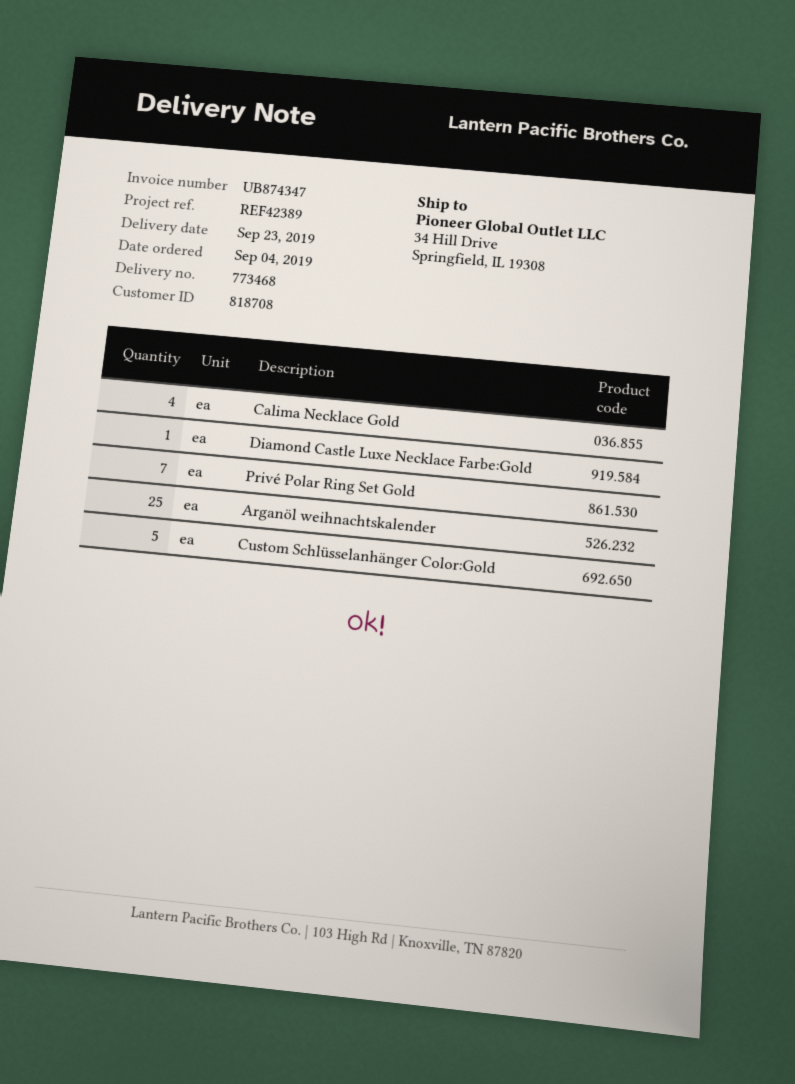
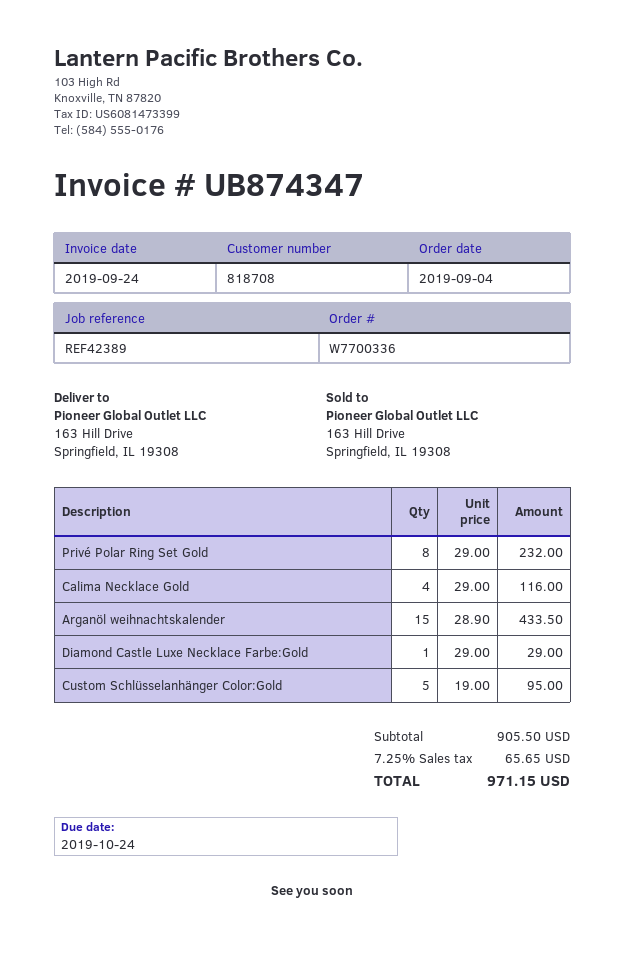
ship to: 34 Hill Drive, Springfield, IL 19308 -> 163 Hill Drive, Springfield, IL 19308
Privé Polar Ring Set Gold: 7 -> 8
Arganöl weihnachtskalender: 25 -> 15

